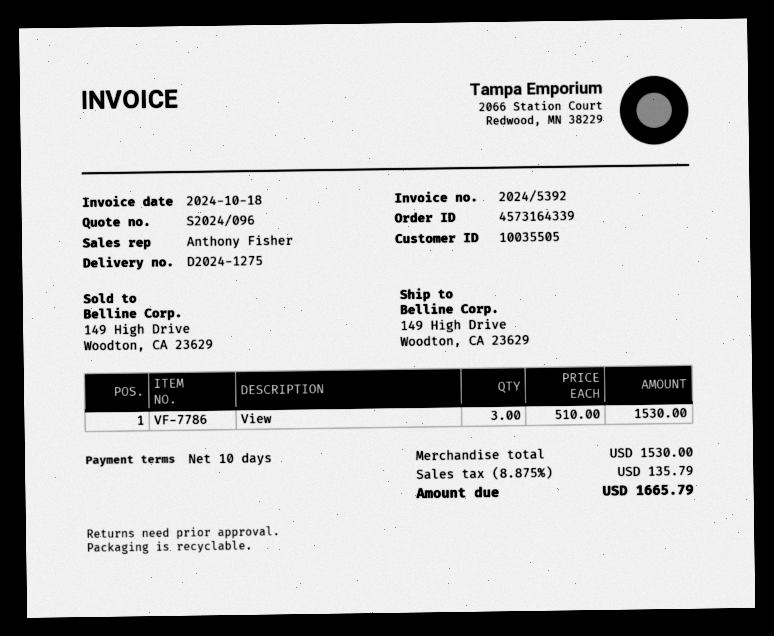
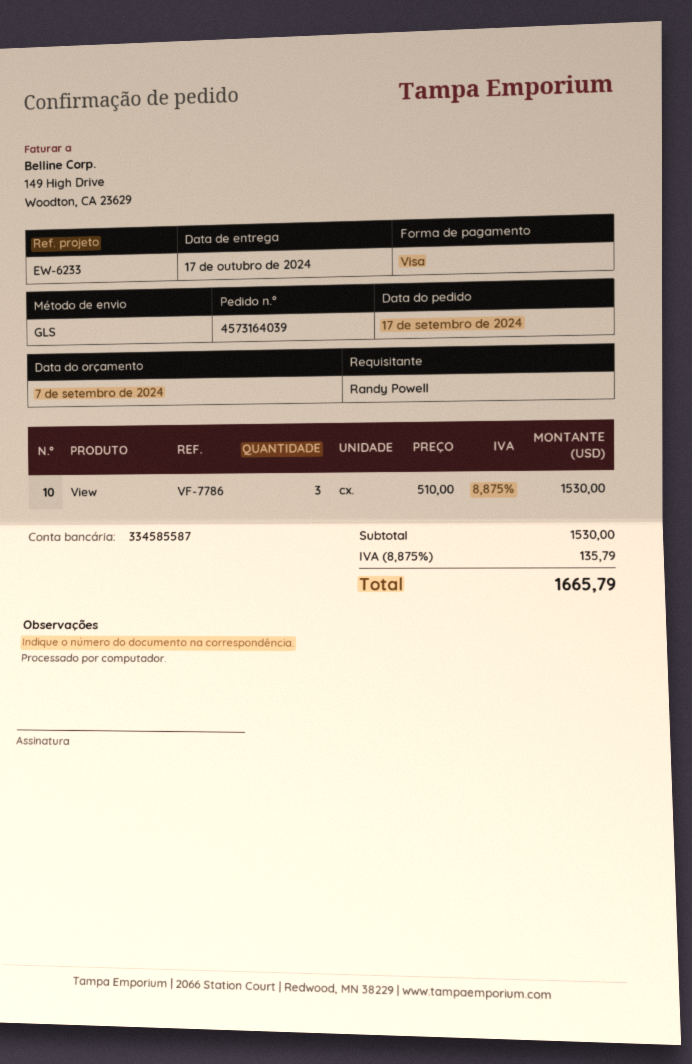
order number: 4573164339 -> 4573164039

